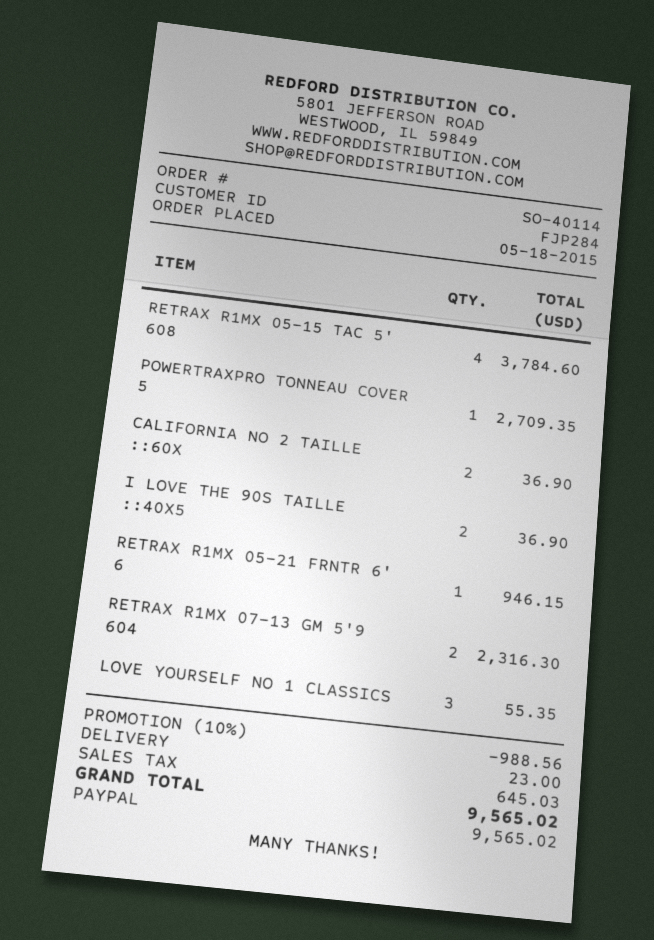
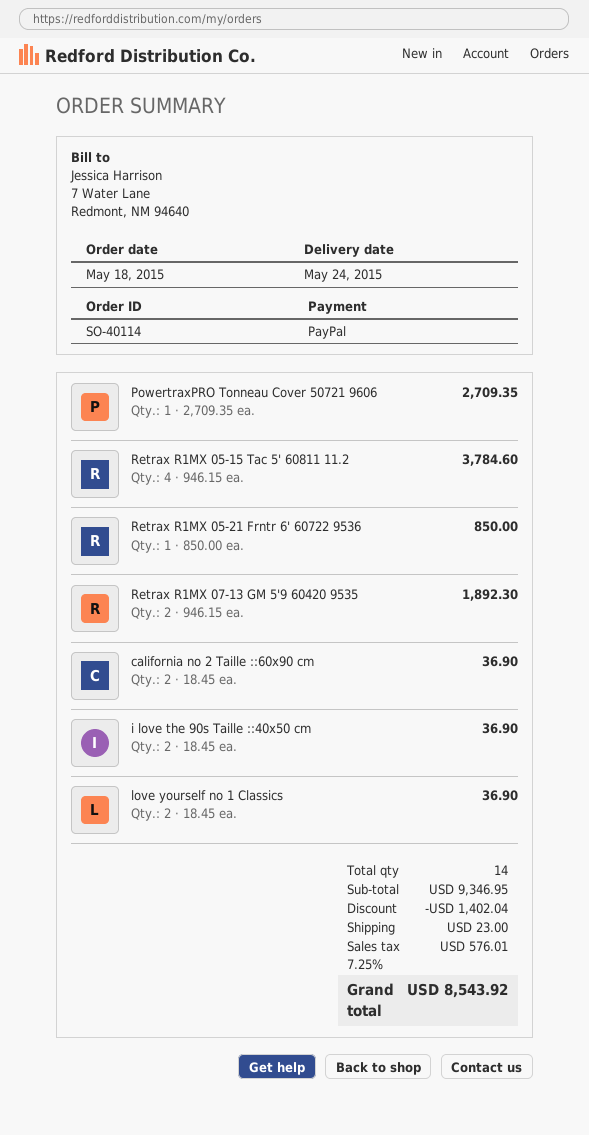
RETRAX R1MX 05-21 FRNTR 6' 6: 1 for 946.15 -> 1 for 850.00
RETRAX R1MX 07-13 GM 5'9 604: 2 for 2316.30 -> 2 for 1892.30
LOVE YOURSELF NO 1 CLASSICS: 3 for 55.35 -> 2 for 36.90
discount: 988.56 -> 1402.04
tax: 645.03 -> 576.01
total: 9565.02 -> 8543.92

